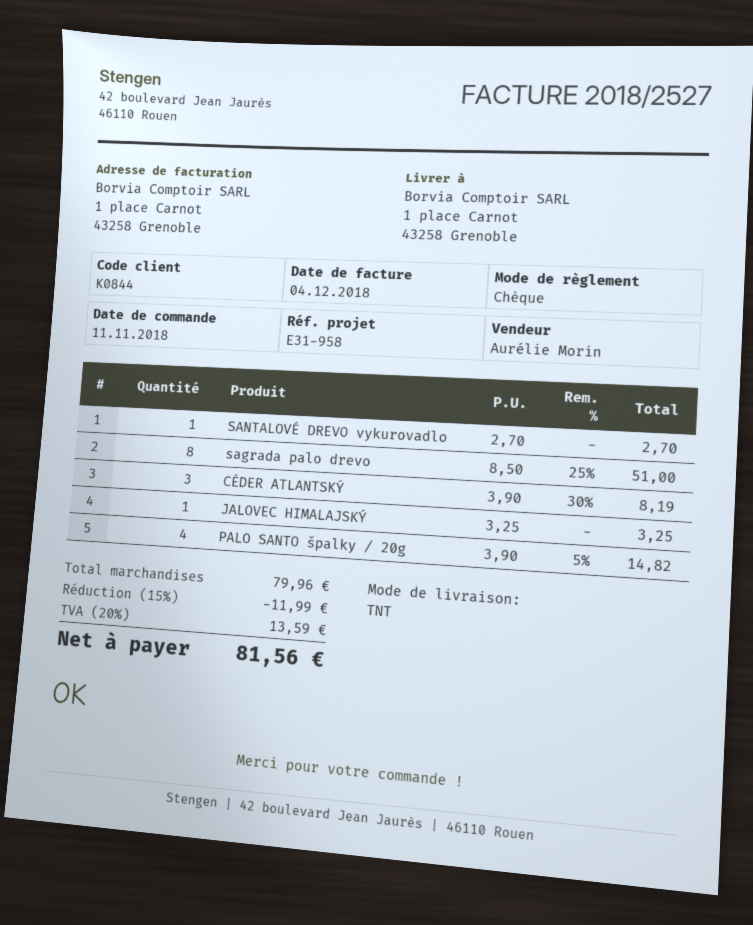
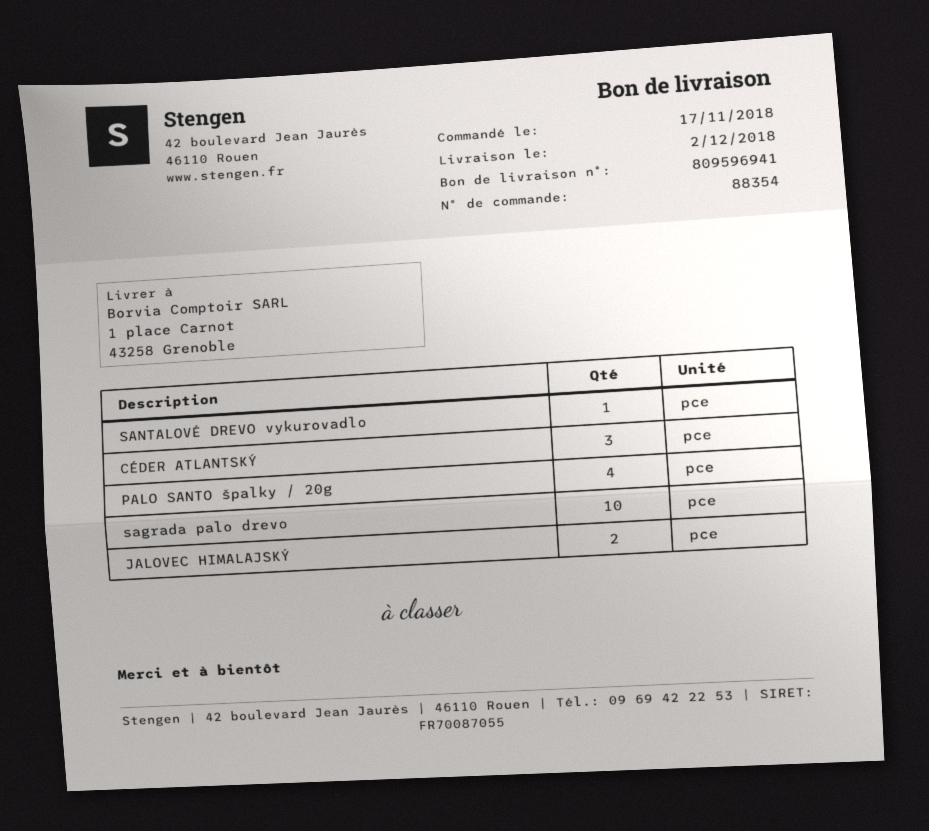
order date: 2018-11-11 -> 2018-11-17
sagrada palo drevo: 8 -> 10
JALOVEC HIMALAJSKÝ: 1 -> 2

